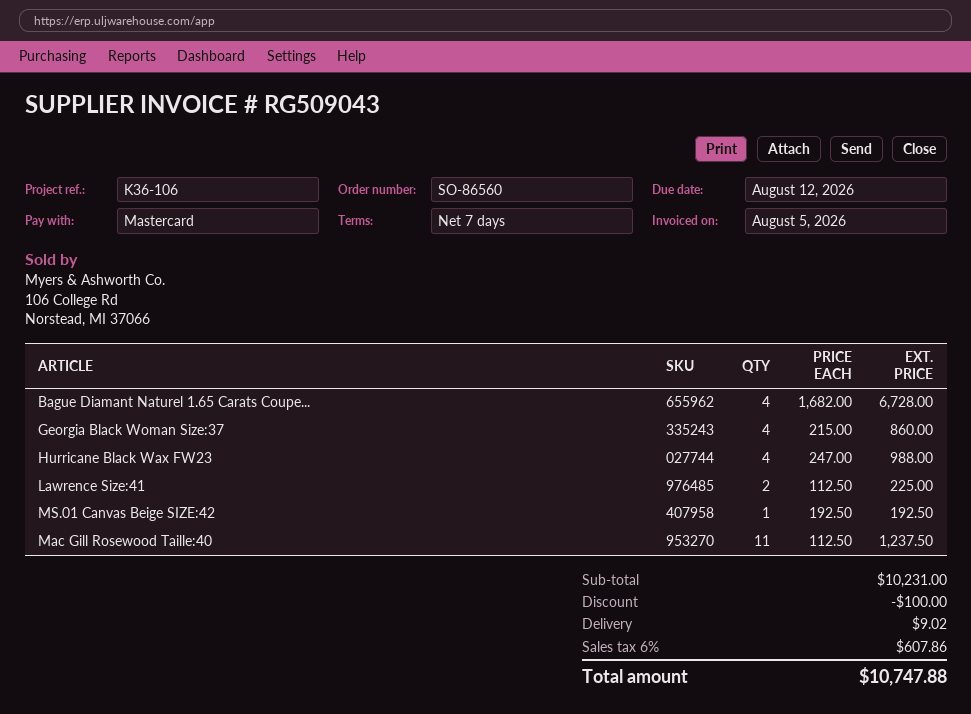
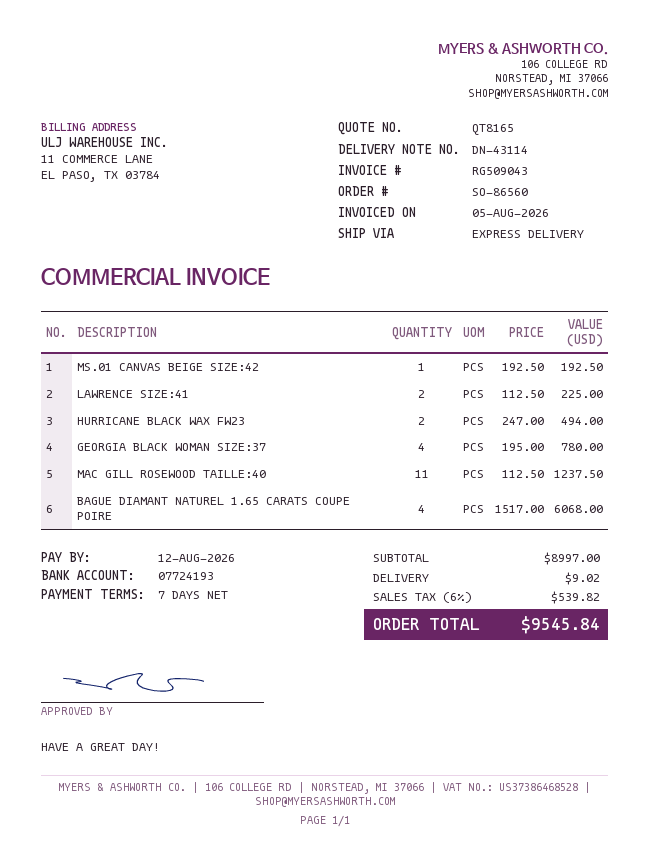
Bague Diamant Naturel 1.65 Carats Coupe...: 4 x 1682.00 = 6728.00 -> 4 x 1517.00 = 6068.00
Georgia Black Woman Size:37: 4 x 215.00 = 860.00 -> 4 x 195.00 = 780.00
Hurricane Black Wax FW23: 4 x 247.00 = 988.00 -> 2 x 247.00 = 494.00
subtotal: 10231.00 -> 8997.00
discount: 100.00 -> none
tax: 6% = 607.86 -> 6% = 539.82
total: 10747.88 -> 9545.84

